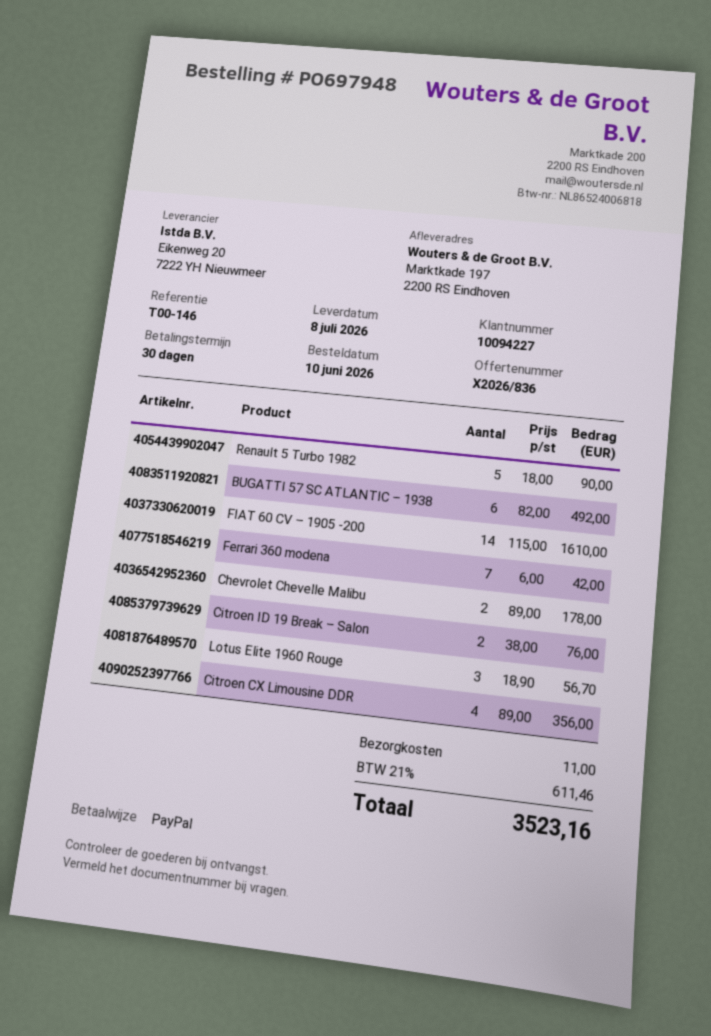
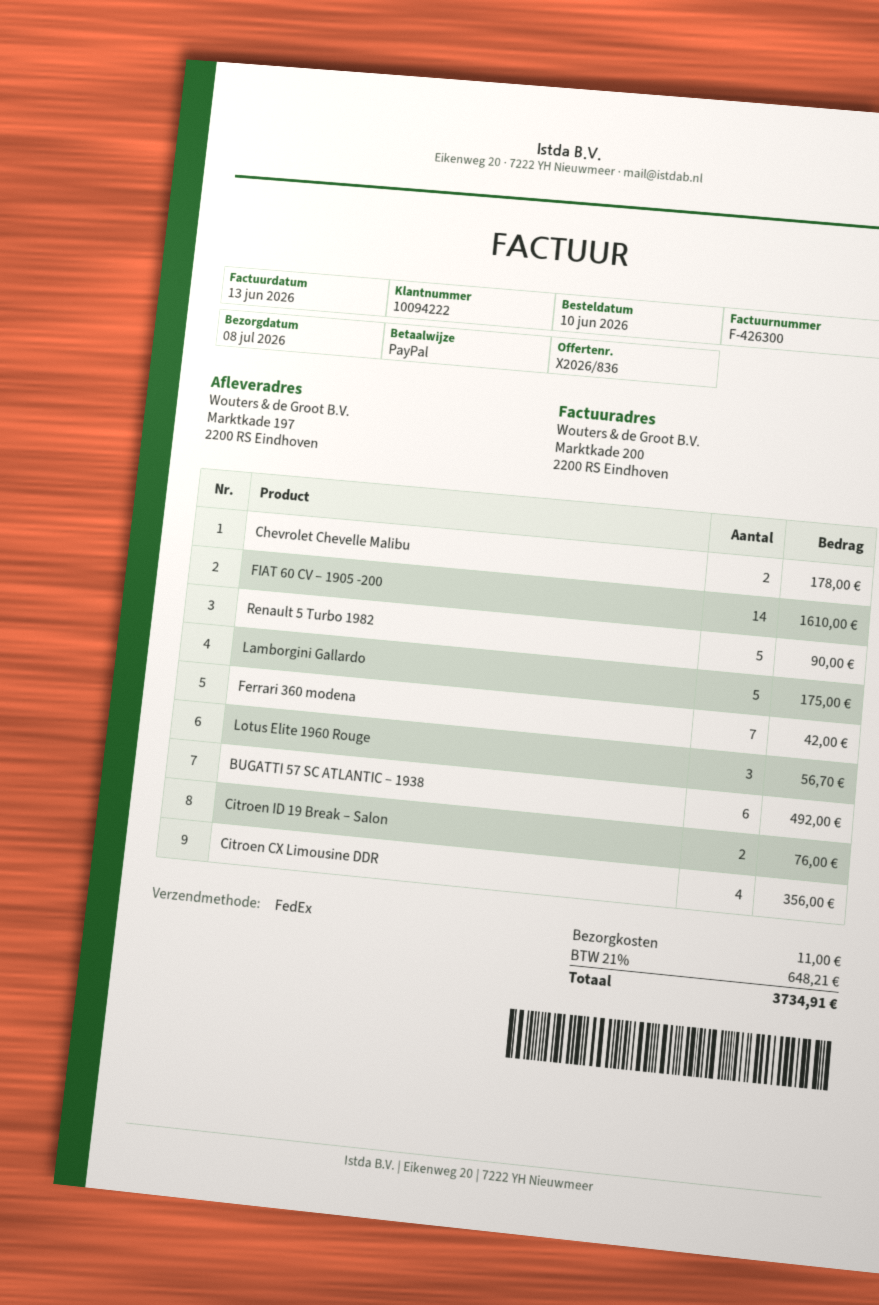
customer number: 10094227 -> 10094222
Lamborgini Gallardo: none -> 5 for 175.00
tax: 21% = 611.46 -> 21% = 648.21
total: 3523.16 -> 3734.91

